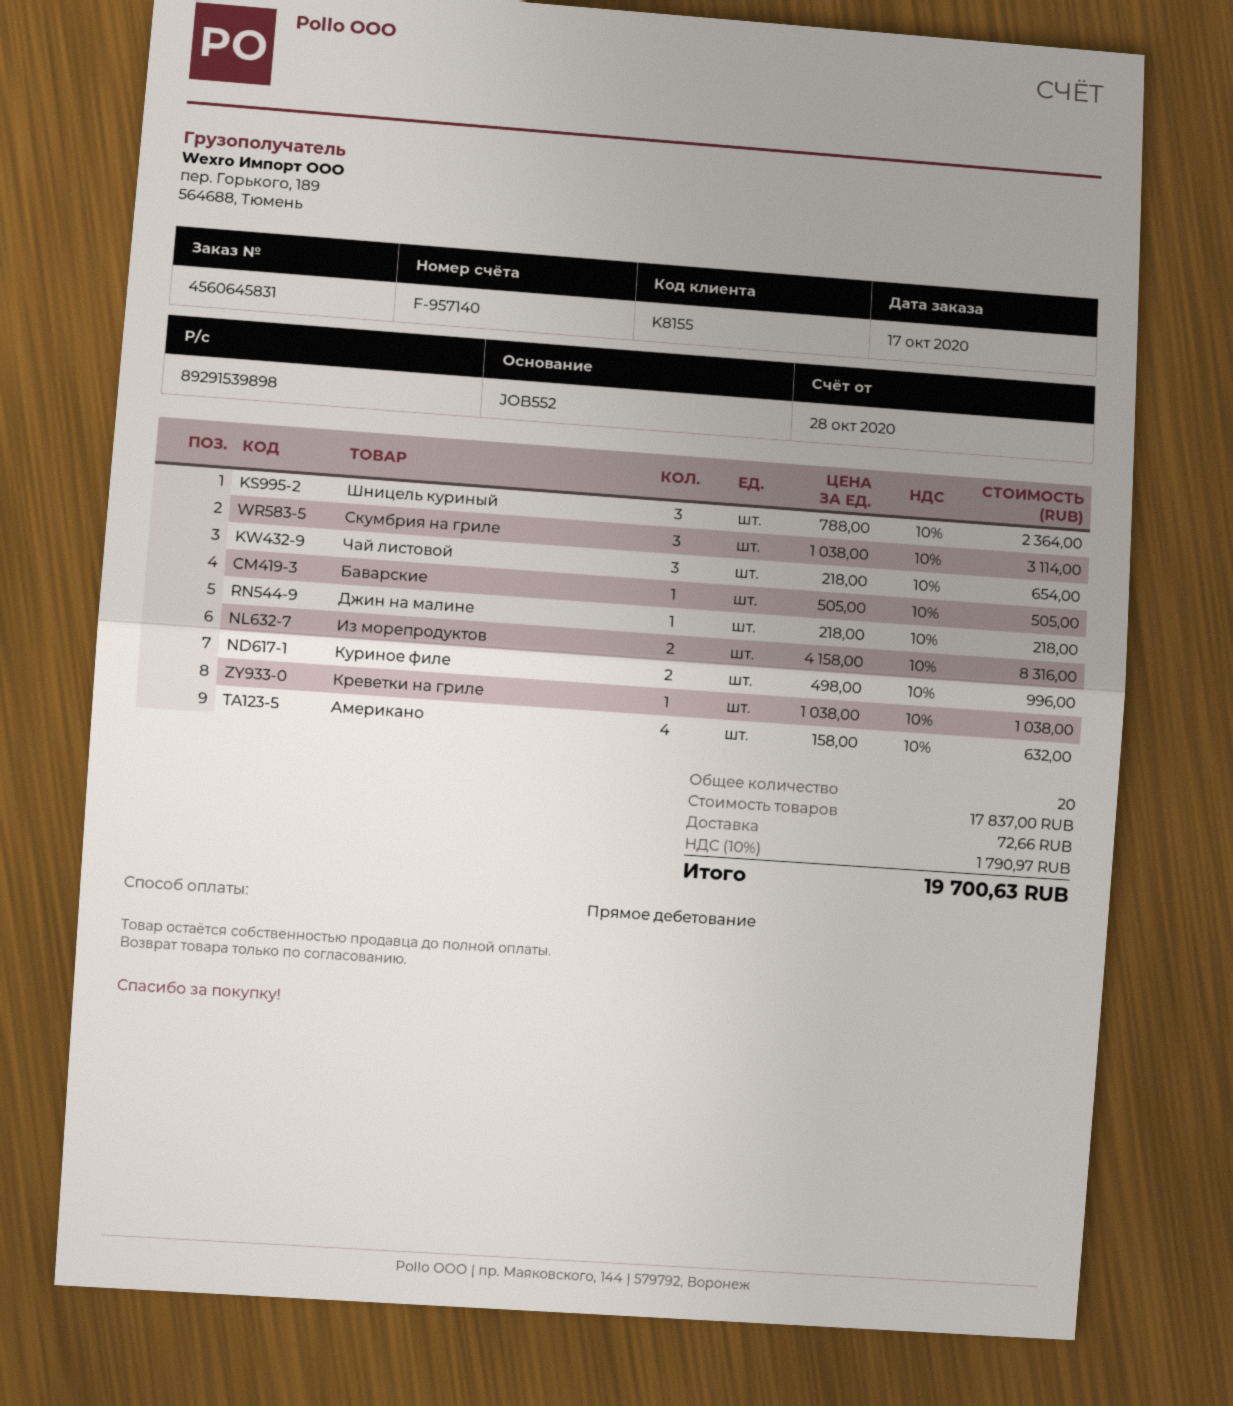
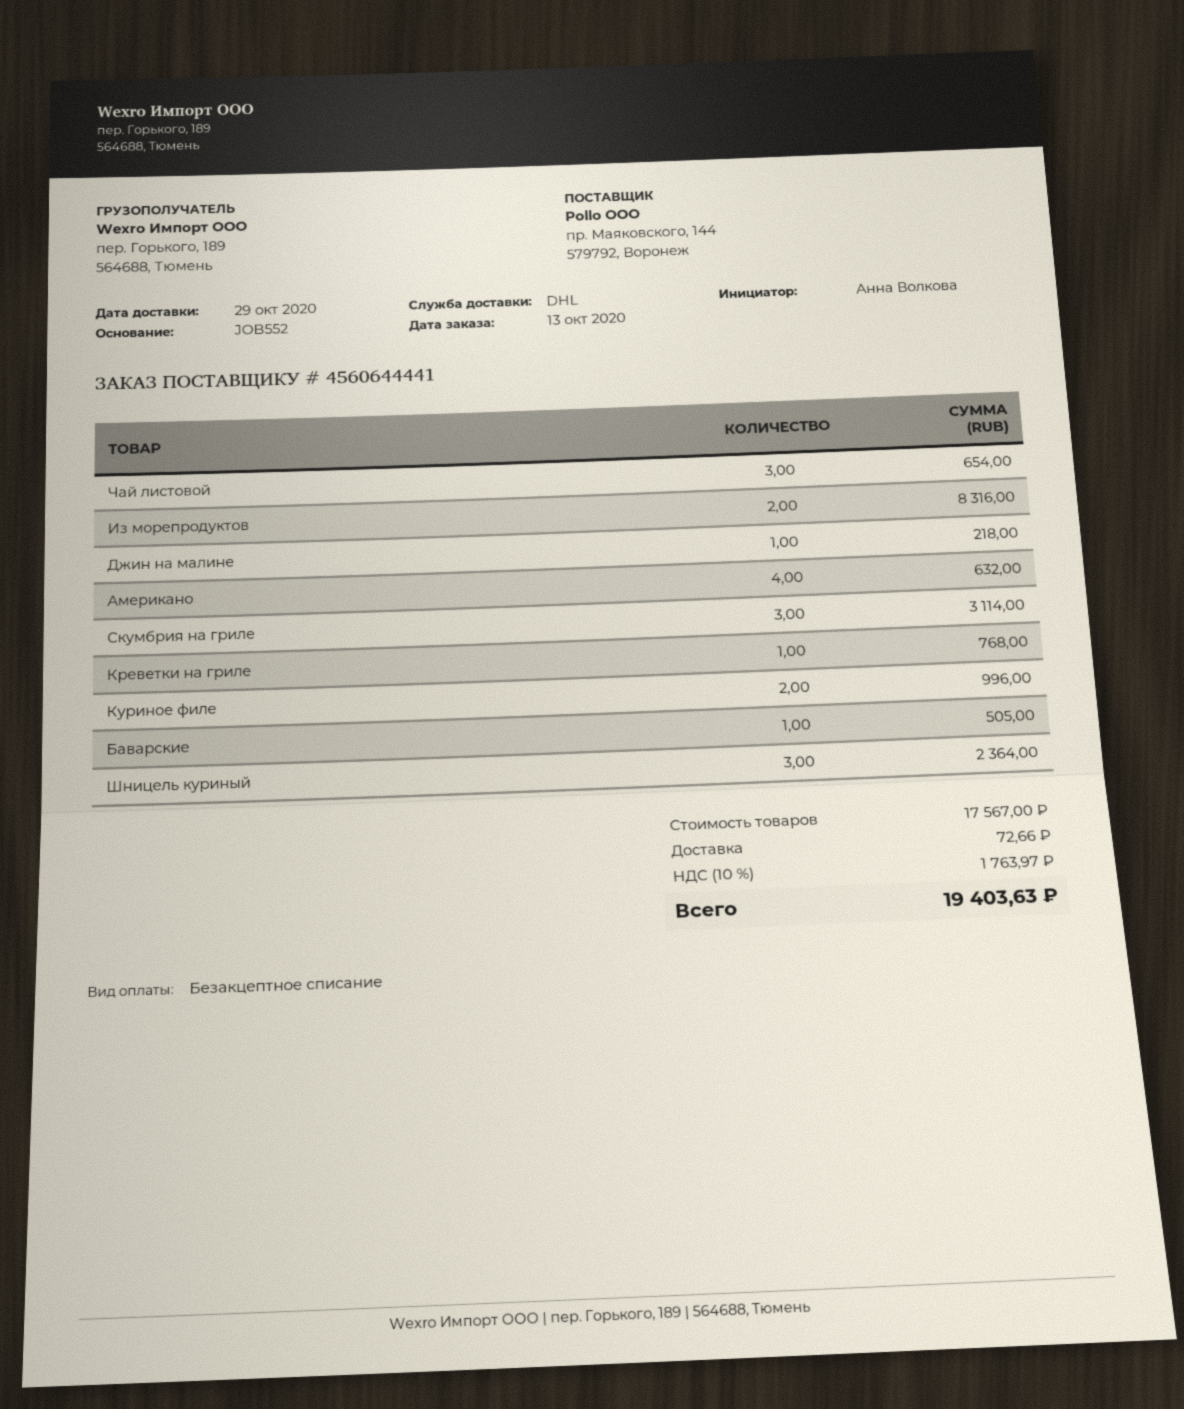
order number: 4560645831 -> 4560644441
order date: 2020-10-17 -> 2020-10-13
Креветки на гриле: 1 for 1038.00 -> 1 for 768.00
subtotal: 17837.00 -> 17567.00
tax: 10% = 1790.97 -> 10% = 1763.97
total: 19700.63 -> 19403.63

